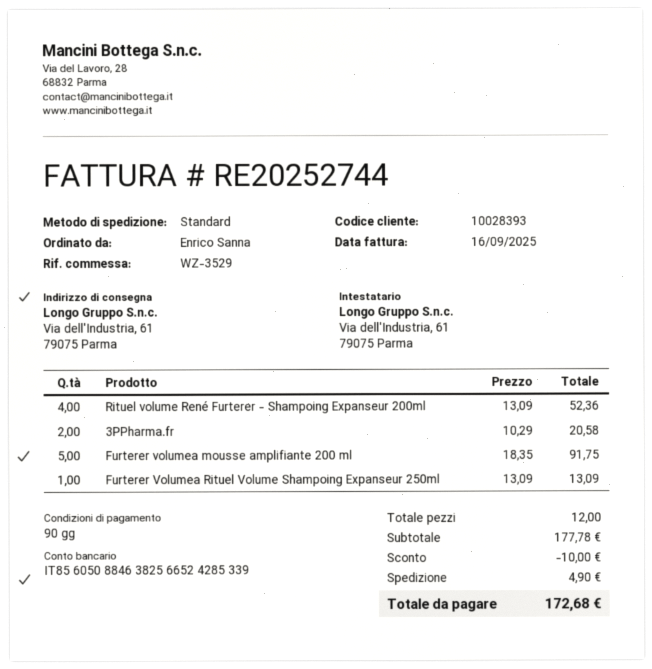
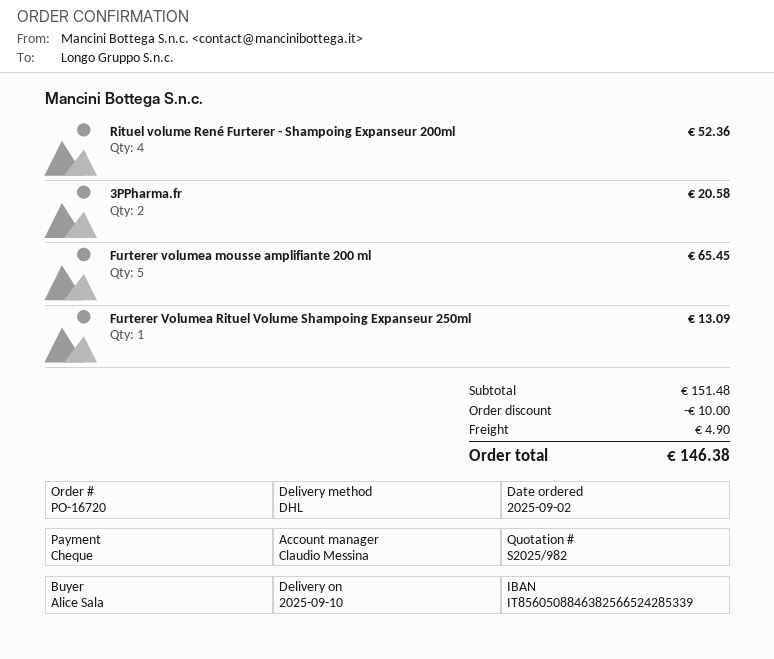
ordered by: Enrico Sanna -> Alice Sala
shipping method: standard -> DHL
Furterer volumea mousse amplifiante 200 ml: 5 for 91.75 -> 5 for 65.45
subtotal: 177.78 -> 151.48
total: 172.68 -> 146.38

